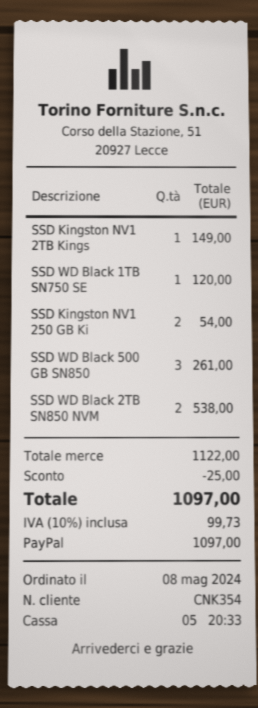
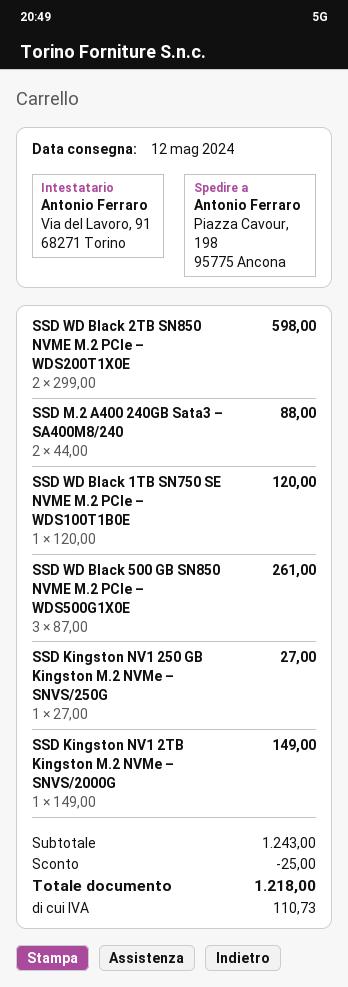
SSD Kingston NV1 250 GB Ki: 2 for 54.00 -> 1 for 27.00
SSD WD Black 2TB SN850 NVM: 2 for 538.00 -> 2 for 598.00
SSD M.2 A400 240GB Sata3 – SA400M8/240: none -> 2 for 88.00
subtotal: 1122.00 -> 1243.00
tax: 99.73 -> 110.73
total: 1097.00 -> 1218.00

